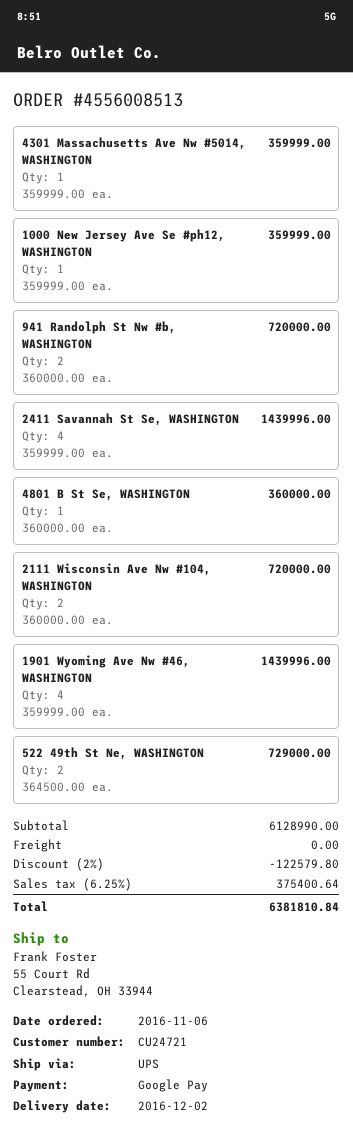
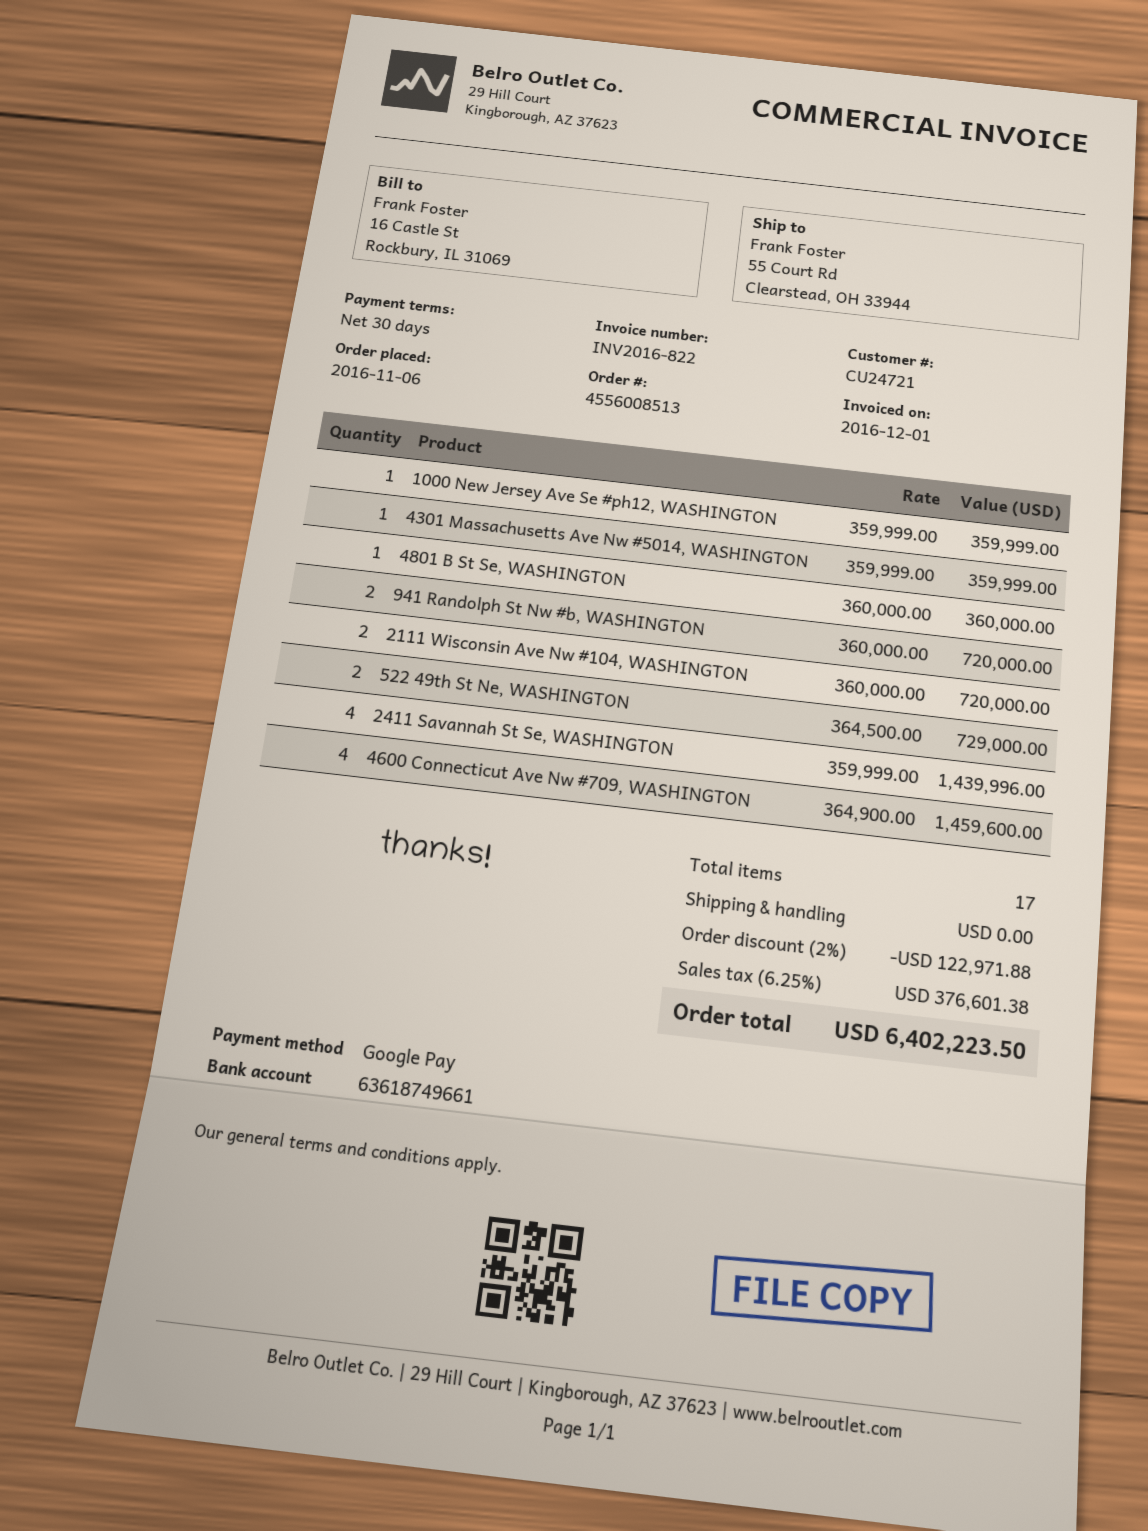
1901 Wyoming Ave Nw #46, WASHINGTON: 4 x 359999.00 = 1439996.00 -> none
4600 Connecticut Ave Nw #709, WASHINGTON: none -> 4 x 364900.00 = 1459600.00
discount: 2% = 122579.80 -> 2% = 122971.88
tax: 6.25% = 375400.64 -> 6.25% = 376601.38
total: 6381810.84 -> 6402223.50

